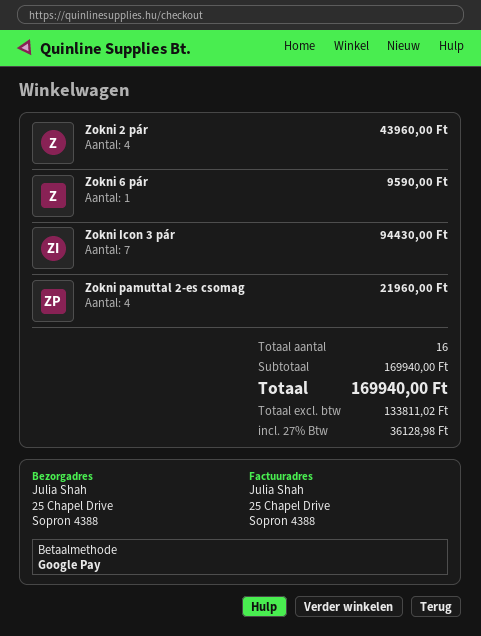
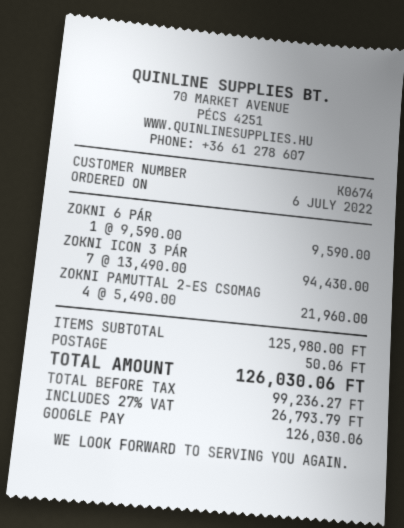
Zokni 2 pár: 4 for 43960.00 -> none
subtotal: 169940.00 -> 125980.00
shipping: none -> 50.06
net: 133811.02 -> 99236.27
tax: 27% = 36128.98 -> 27% = 26793.79
total: 169940.00 -> 126030.06

